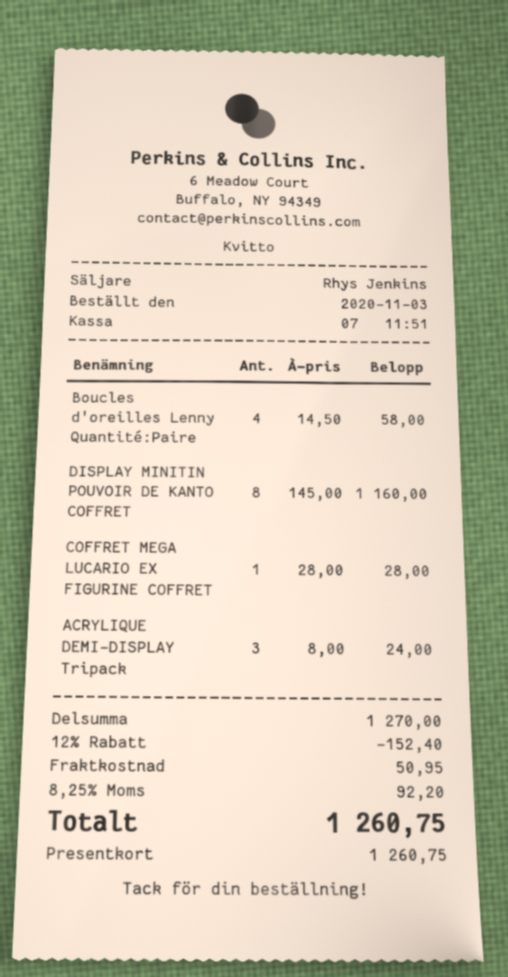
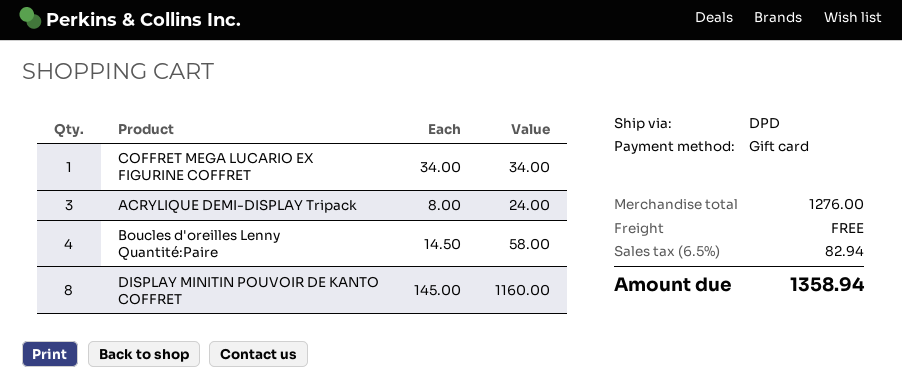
COFFRET MEGA LUCARIO EX FIGURINE COFFRET: 1 x 28.00 = 28.00 -> 1 x 34.00 = 34.00
subtotal: 1270.00 -> 1276.00
discount: 12% = 152.40 -> none
shipping: 50.95 -> 0.00
tax: 8.25% = 92.20 -> 6.5% = 82.94
total: 1260.75 -> 1358.94

